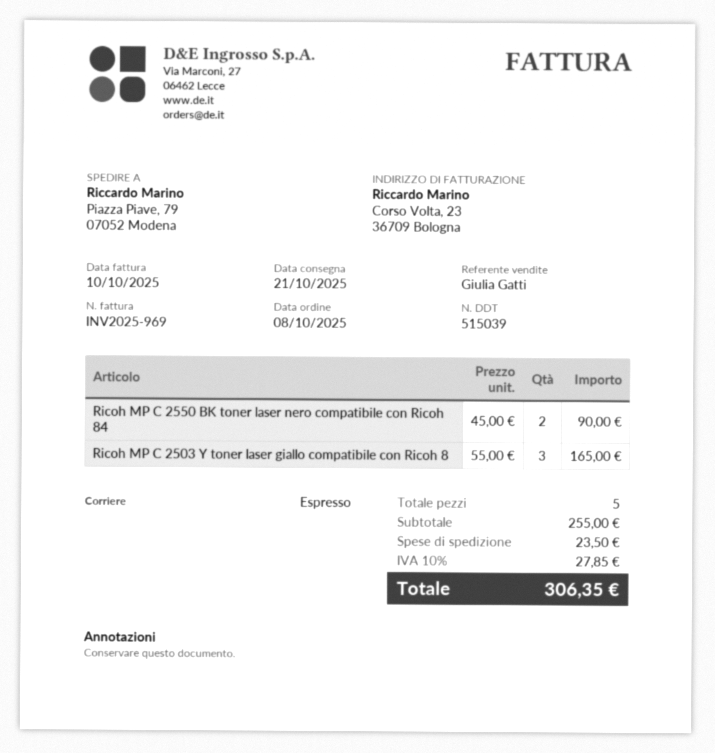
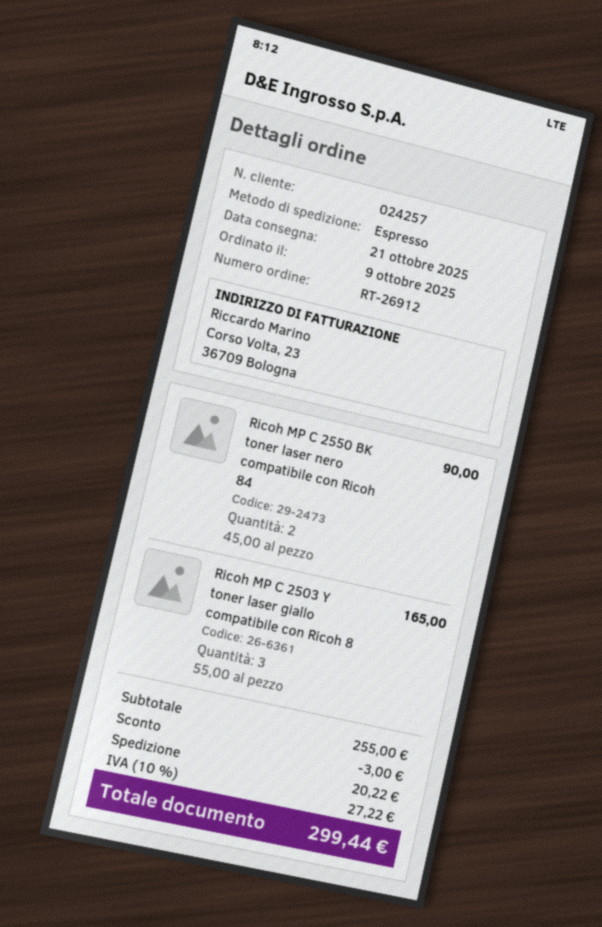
order date: 2025-10-08 -> 2025-10-09
discount: none -> 3.00
shipping: 23.50 -> 20.22
tax: 10% = 27.85 -> 10% = 27.22
total: 306.35 -> 299.44

